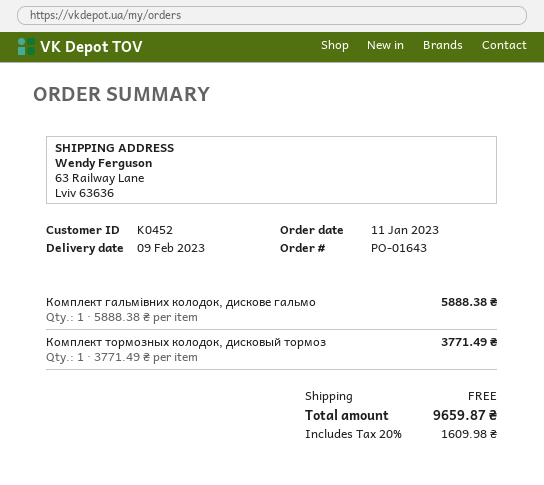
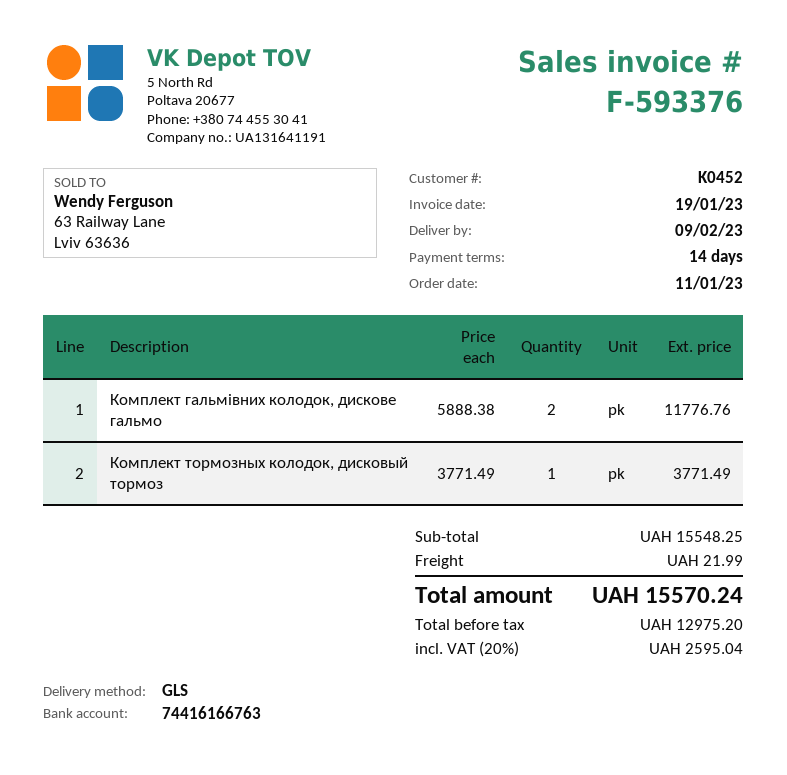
Комплект гальмівних колодок, дискове гальмо: 1 x 5888.38 = 5888.38 -> 2 x 5888.38 = 11776.76
shipping: 0.00 -> 21.99
tax: 20% = 1609.98 -> 20% = 2595.04
total: 9659.87 -> 15570.24

